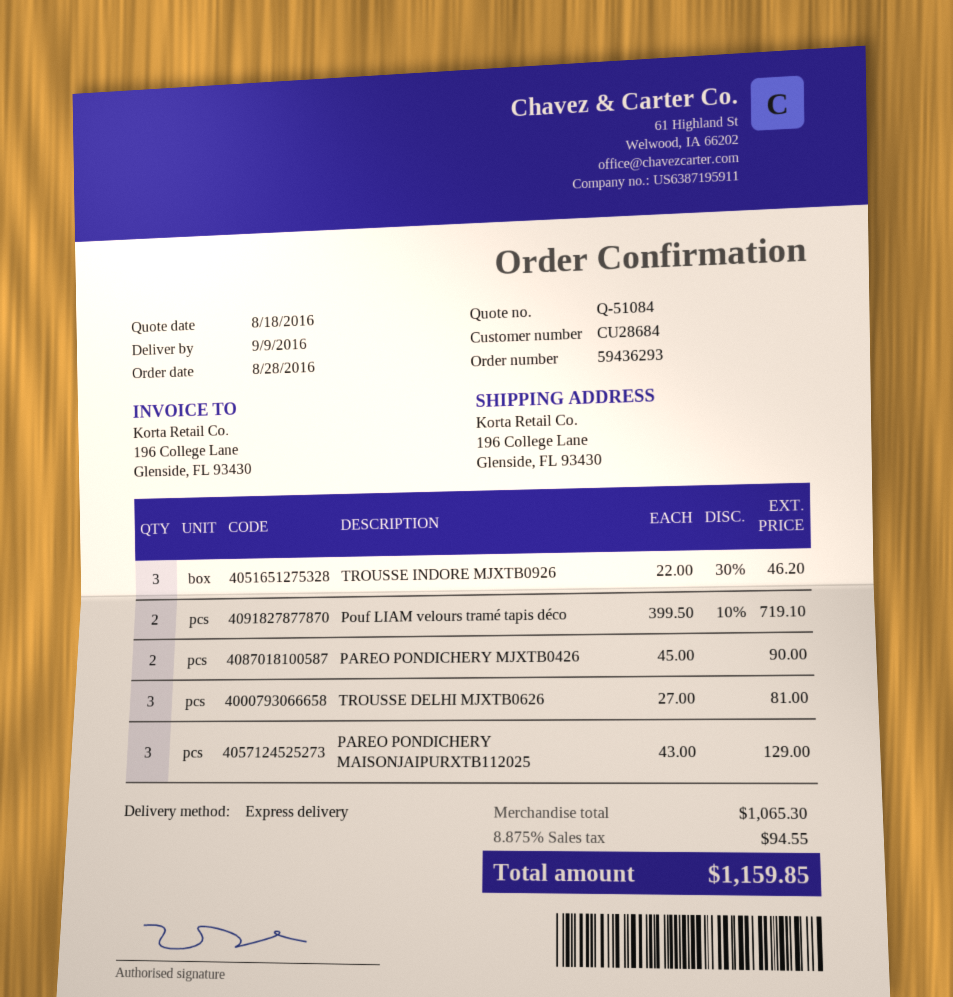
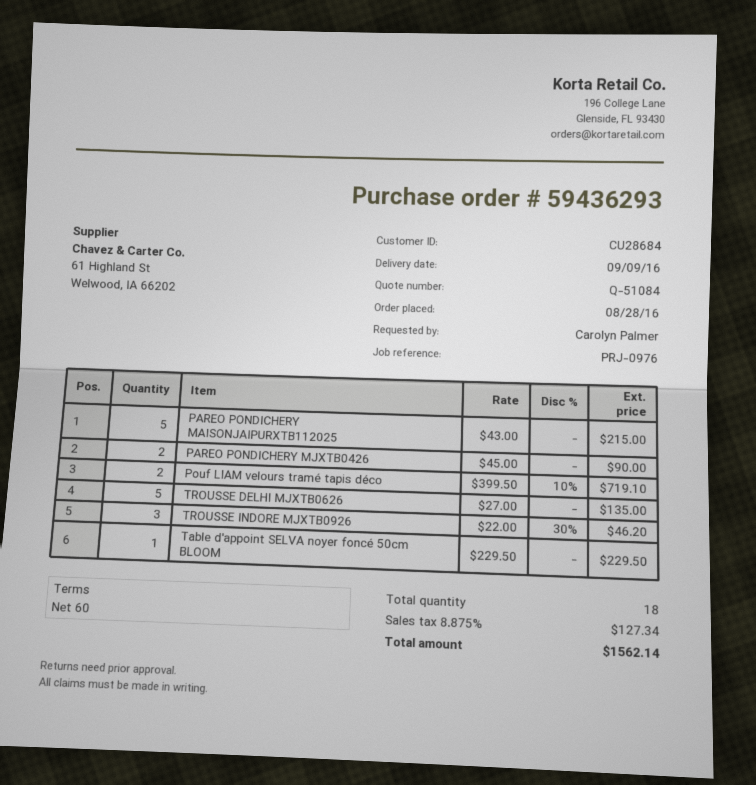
TROUSSE DELHI MJXTB0626: 3 x 27.00 = 81.00 -> 5 x 27.00 = 135.00
PAREO PONDICHERY MAISONJAIPURXTB112025: 3 x 43.00 = 129.00 -> 5 x 43.00 = 215.00
Table d'appoint SELVA noyer foncé 50cm BLOOM: none -> 1 x 229.50 = 229.50
tax: 8.875% = 94.55 -> 8.875% = 127.34
total: 1159.85 -> 1562.14

